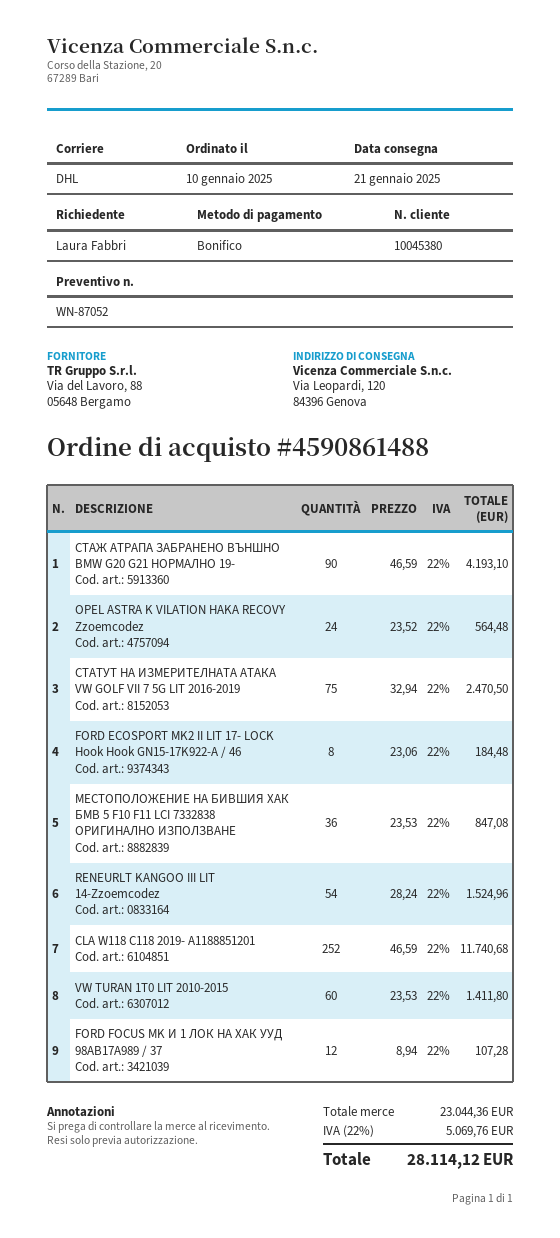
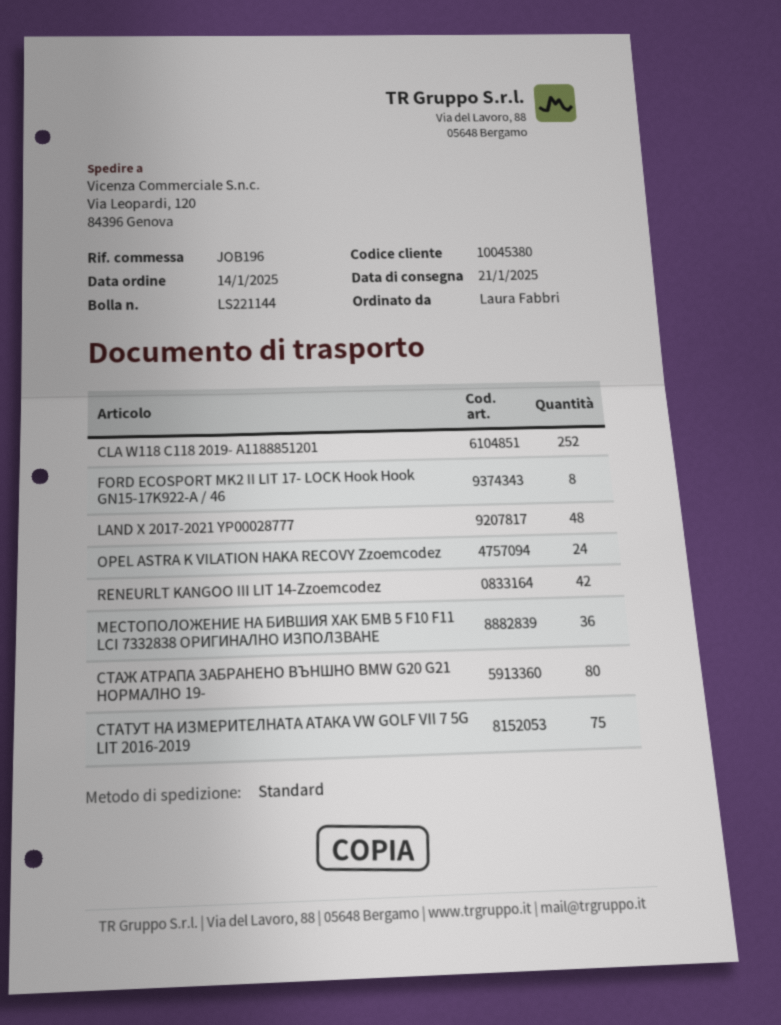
order date: 2025-01-10 -> 2025-01-14
shipping method: DHL -> standard
СТАЖ АТРАПА ЗАБРАНЕНО ВЪНШНО BMW G20 G21 НОРМАЛНО 19-: 90 -> 80
RENEURLT KANGOO III LIT 14-Zzoemcodez: 54 -> 42
VW TURAN 1T0 LIT 2010-2015: 60 -> none
FORD FOCUS MK И 1 ЛОК НА ХАК УУД 98AB17A989 / 37: 12 -> none
LAND X 2017-2021 YP00028777: none -> 48

